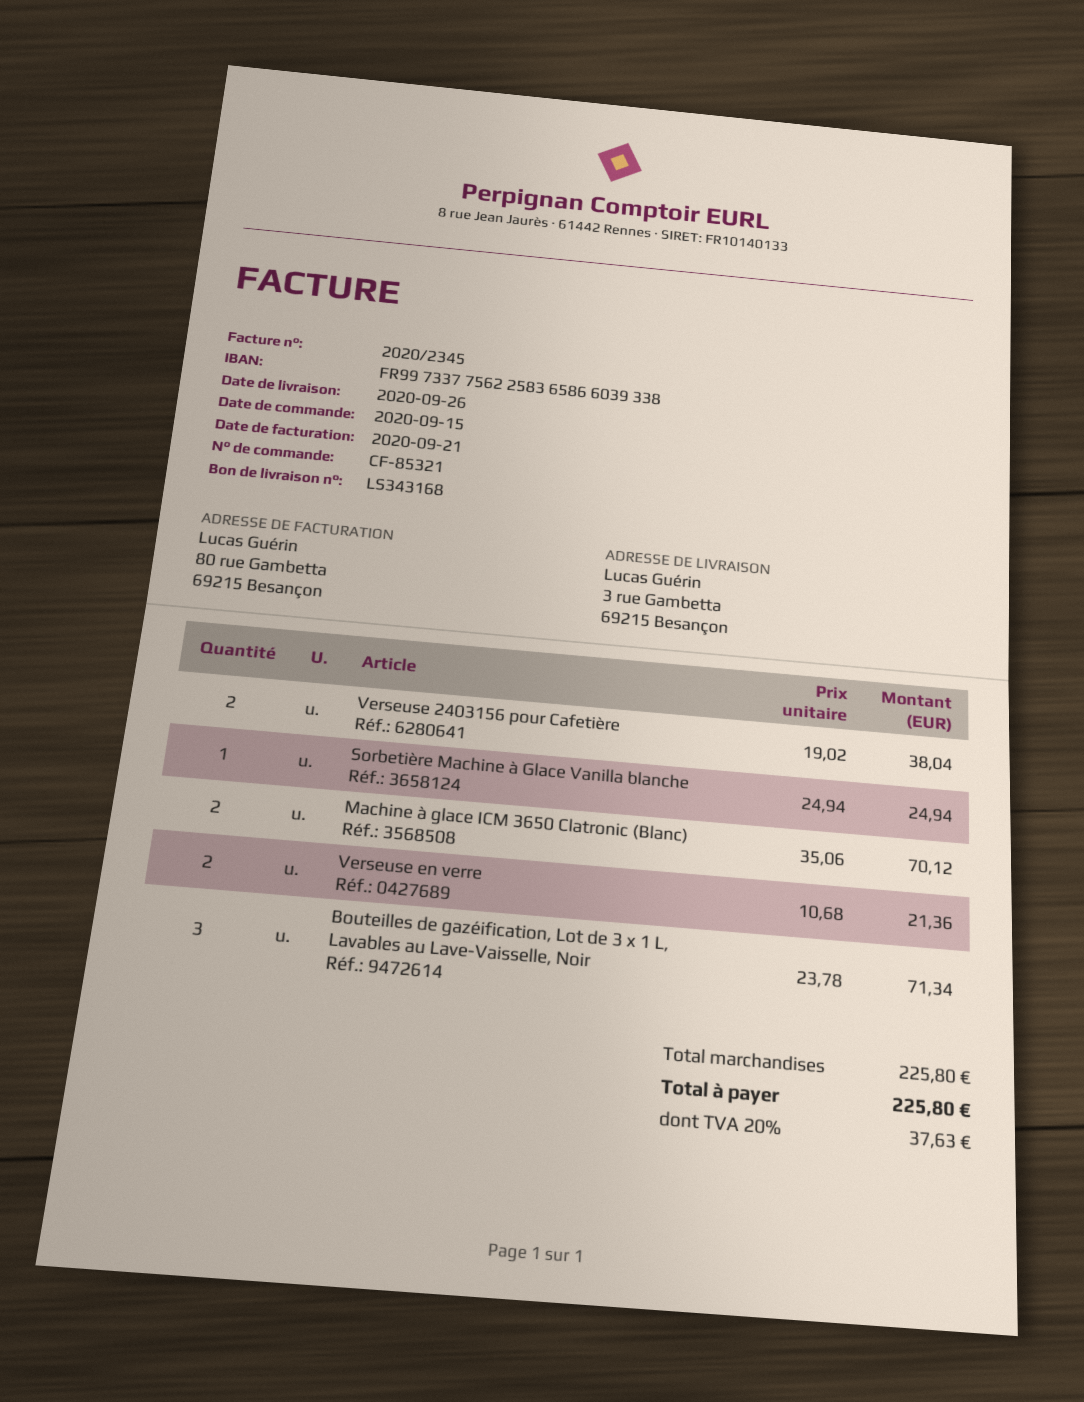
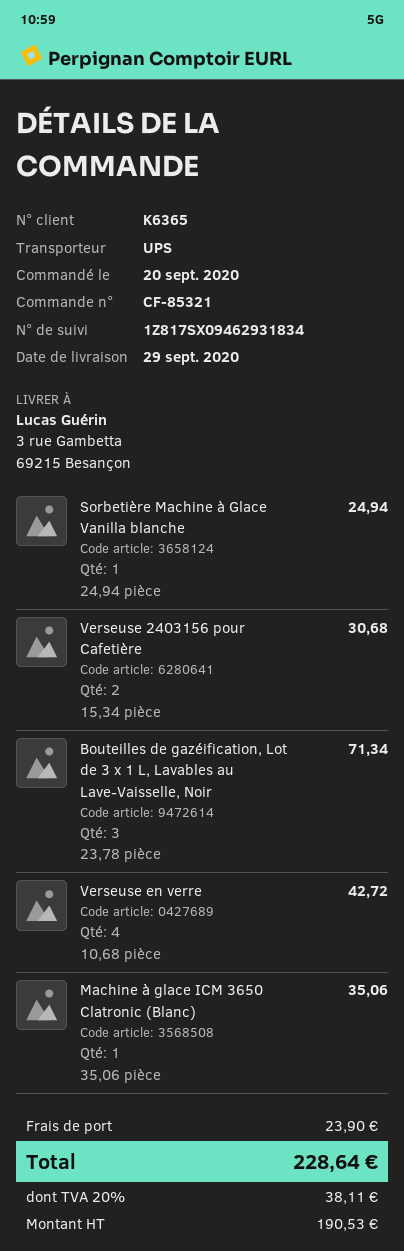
order date: 2020-09-15 -> 2020-09-20
delivery date: 2020-09-26 -> 2020-09-29
Verseuse 2403156 pour Cafetière: 2 x 19.02 = 38.04 -> 2 x 15.34 = 30.68
Machine à glace ICM 3650 Clatronic (Blanc): 2 x 35.06 = 70.12 -> 1 x 35.06 = 35.06
Verseuse en verre: 2 x 10.68 = 21.36 -> 4 x 10.68 = 42.72
shipping: none -> 23.90
tax: 20% = 37.63 -> 20% = 38.11
total: 225.80 -> 228.64

